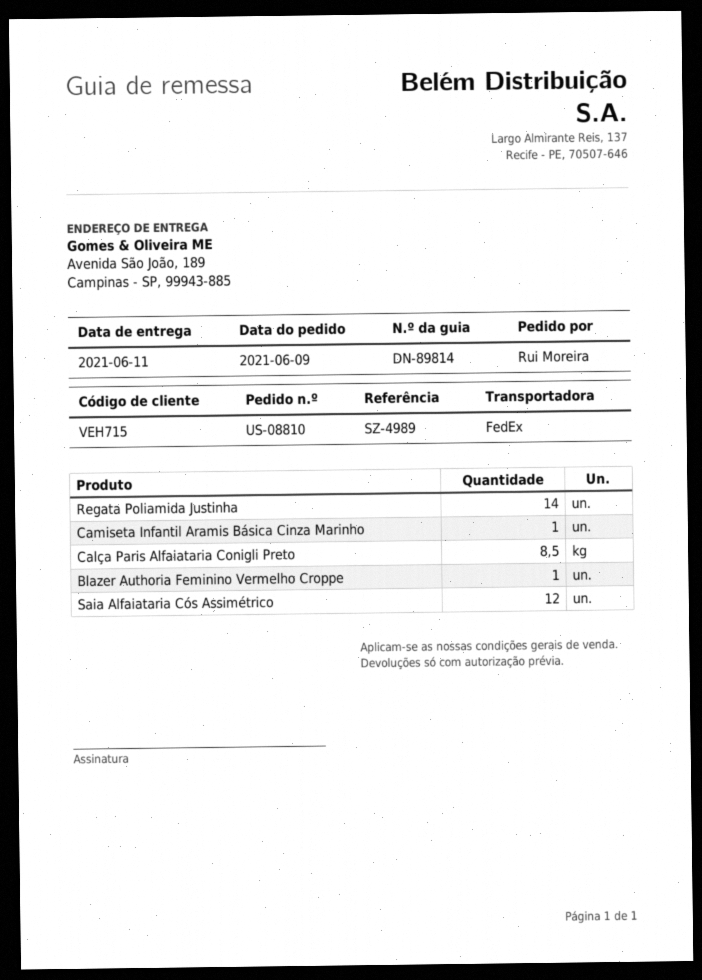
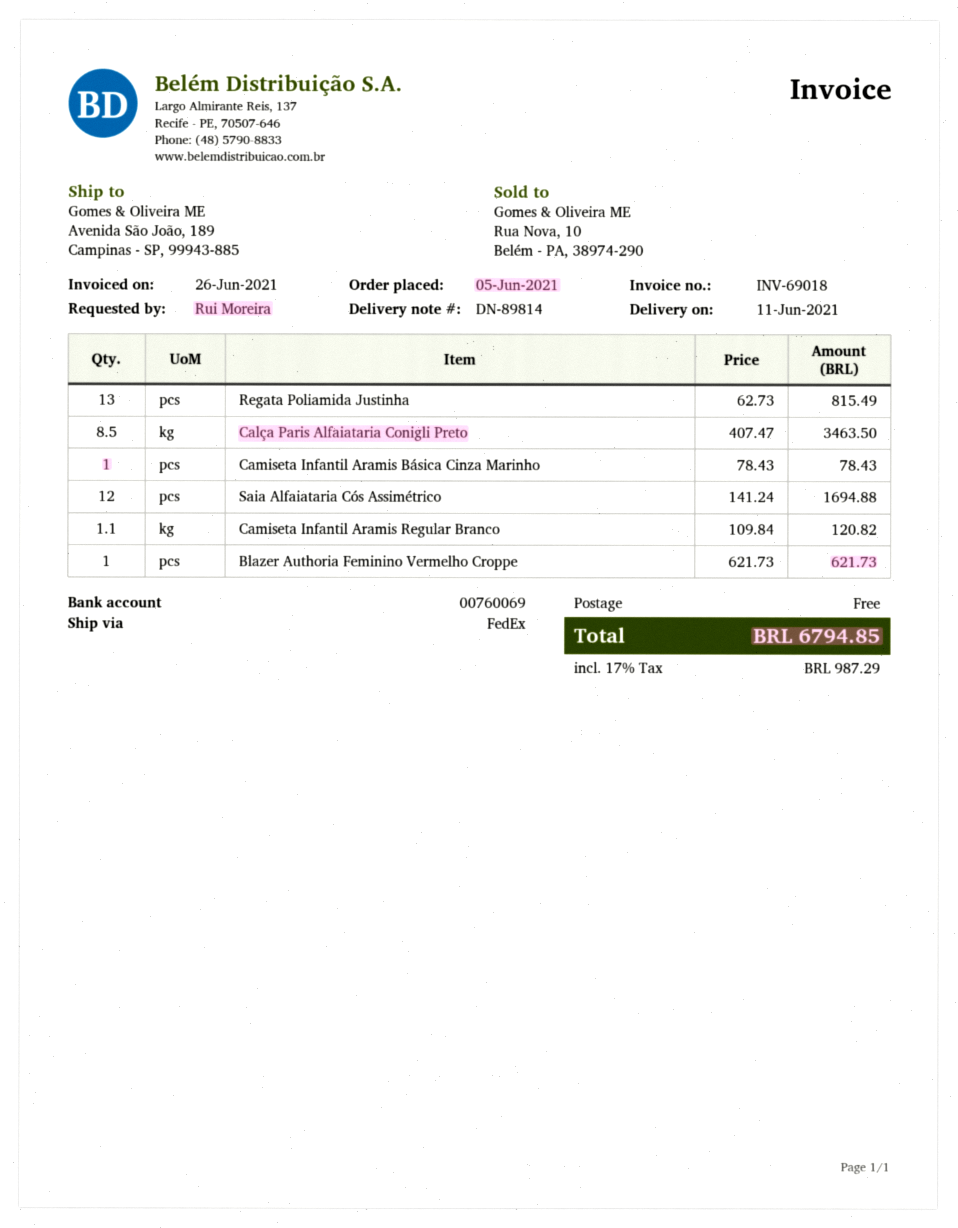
order date: 2021-06-09 -> 2021-06-05
Regata Poliamida Justinha: 14 -> 13
Camiseta Infantil Aramis Regular Branco: none -> 1.1

